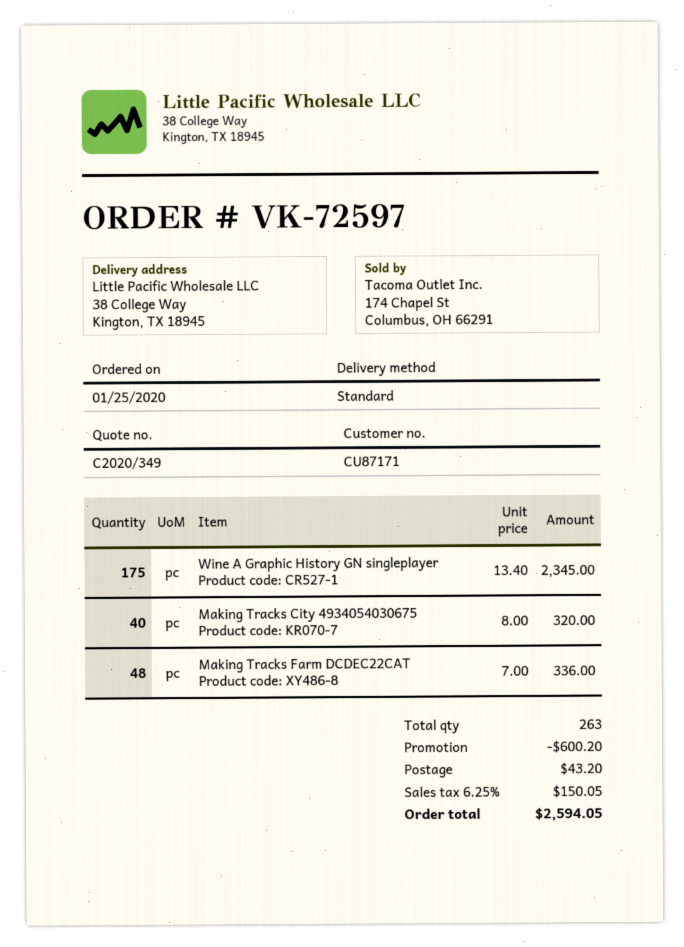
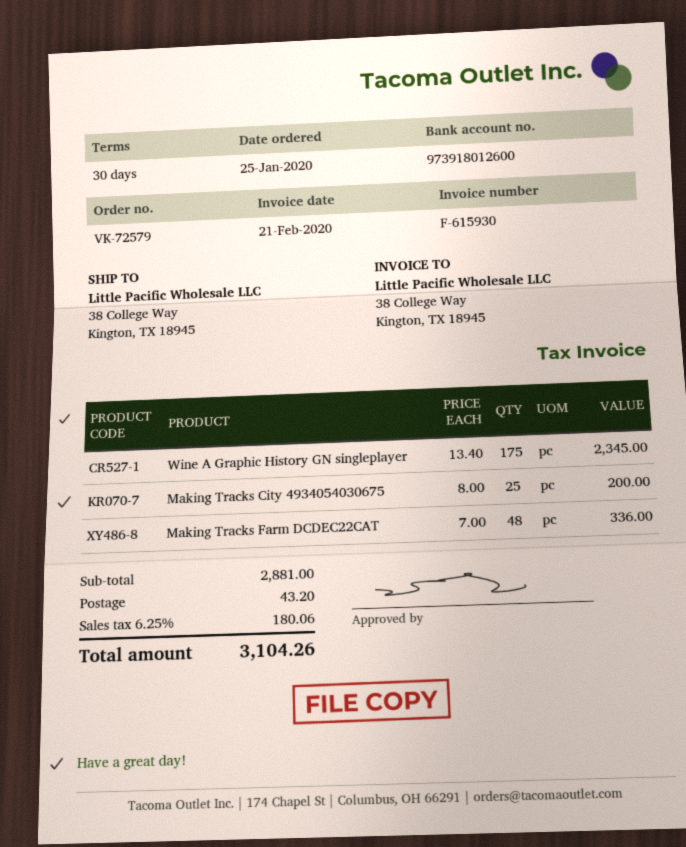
order number: VK-72597 -> VK-72579
Making Tracks City 4934054030675: 40 x 8.00 = 320.00 -> 25 x 8.00 = 200.00
discount: 600.20 -> none
tax: 6.25% = 150.05 -> 6.25% = 180.06
total: 2594.05 -> 3104.26

